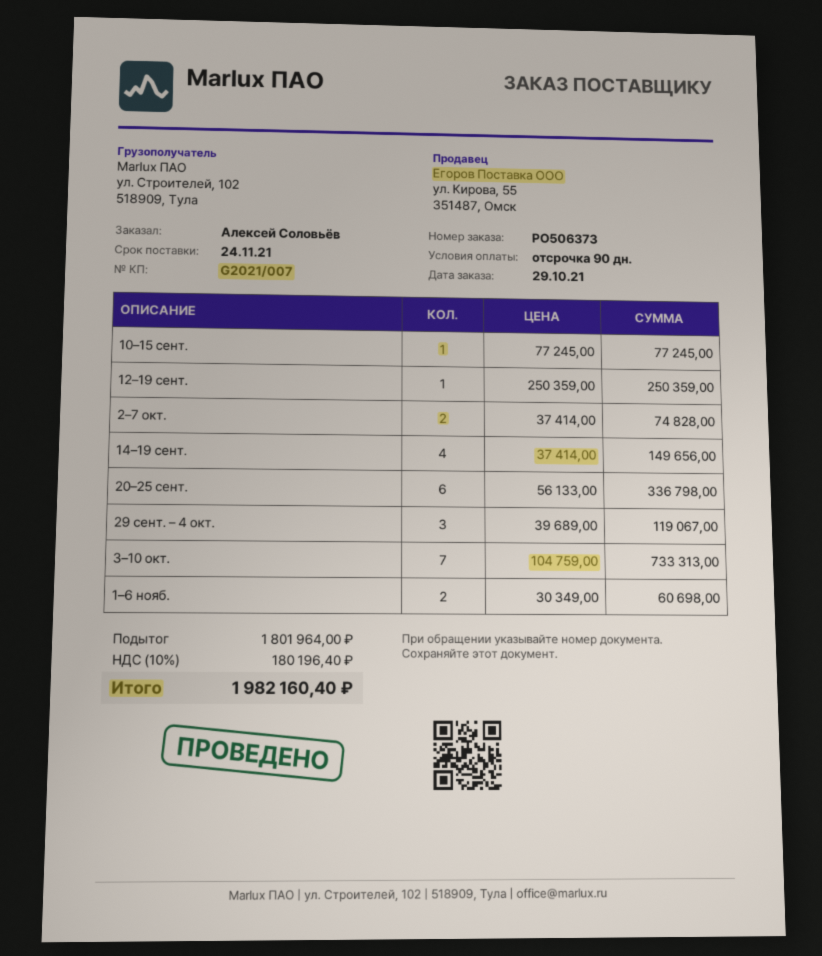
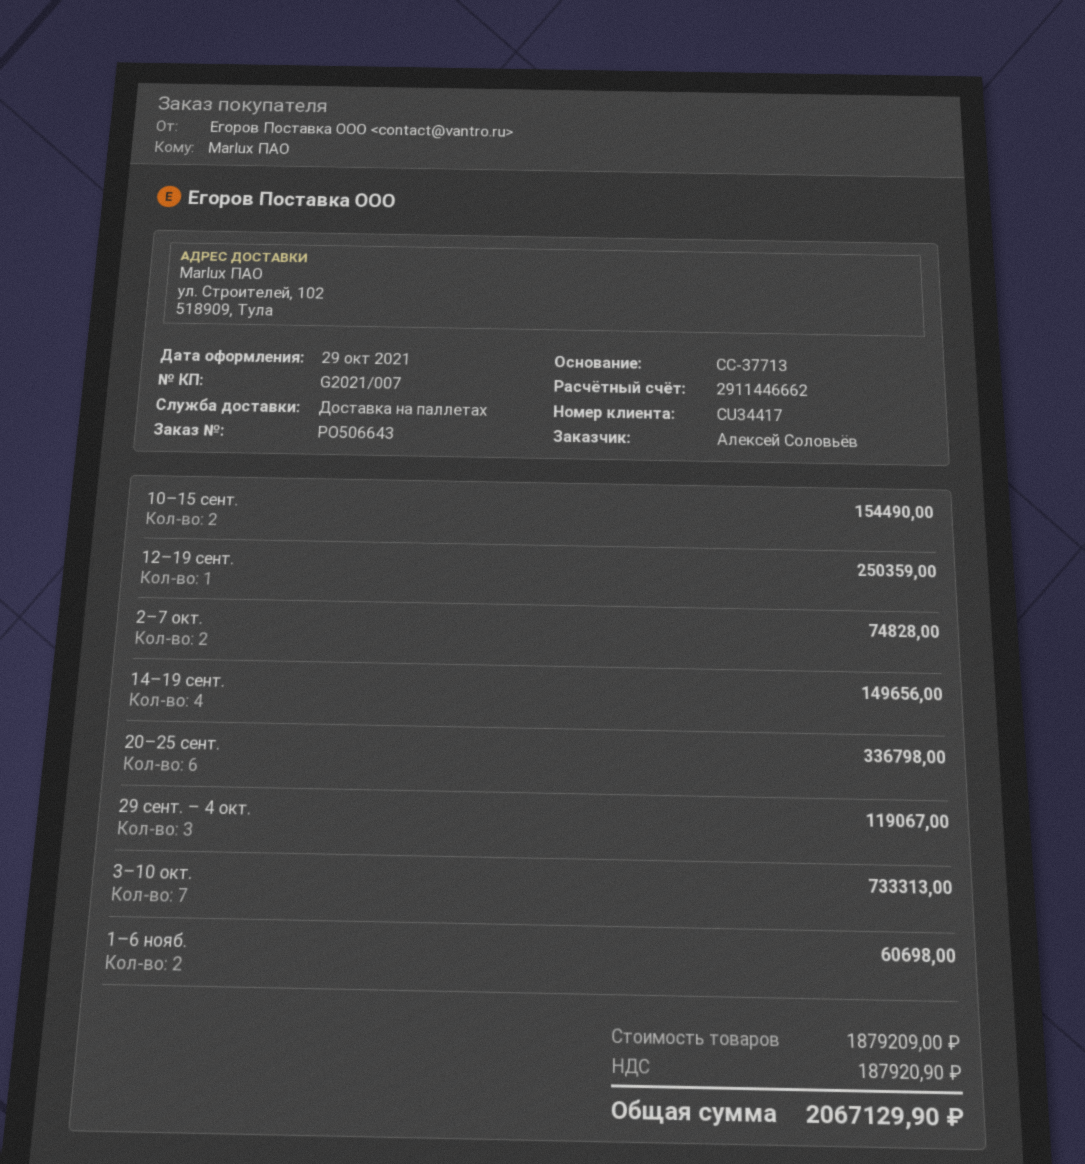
order number: PO506373 -> PO506643
10–15 сент.: 1 for 77245.00 -> 2 for 154490.00
subtotal: 1801964.00 -> 1879209.00
tax: 180196.40 -> 187920.90
total: 1982160.40 -> 2067129.90

